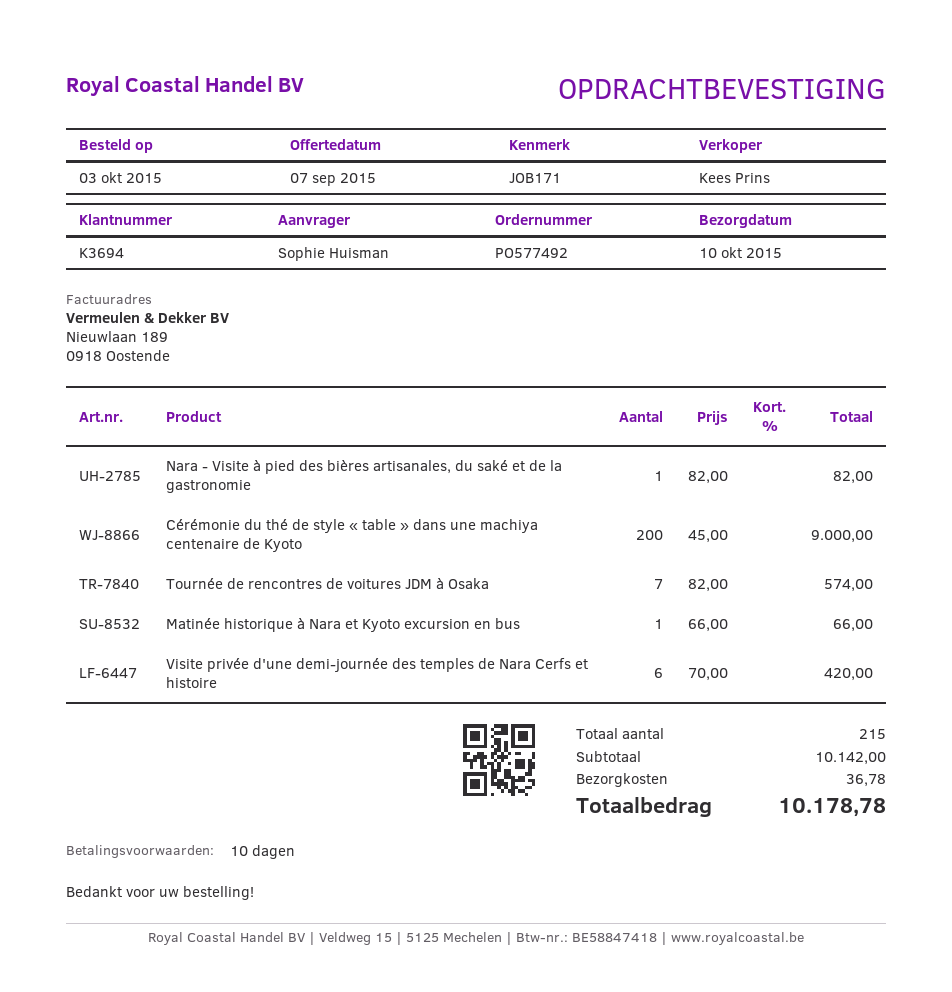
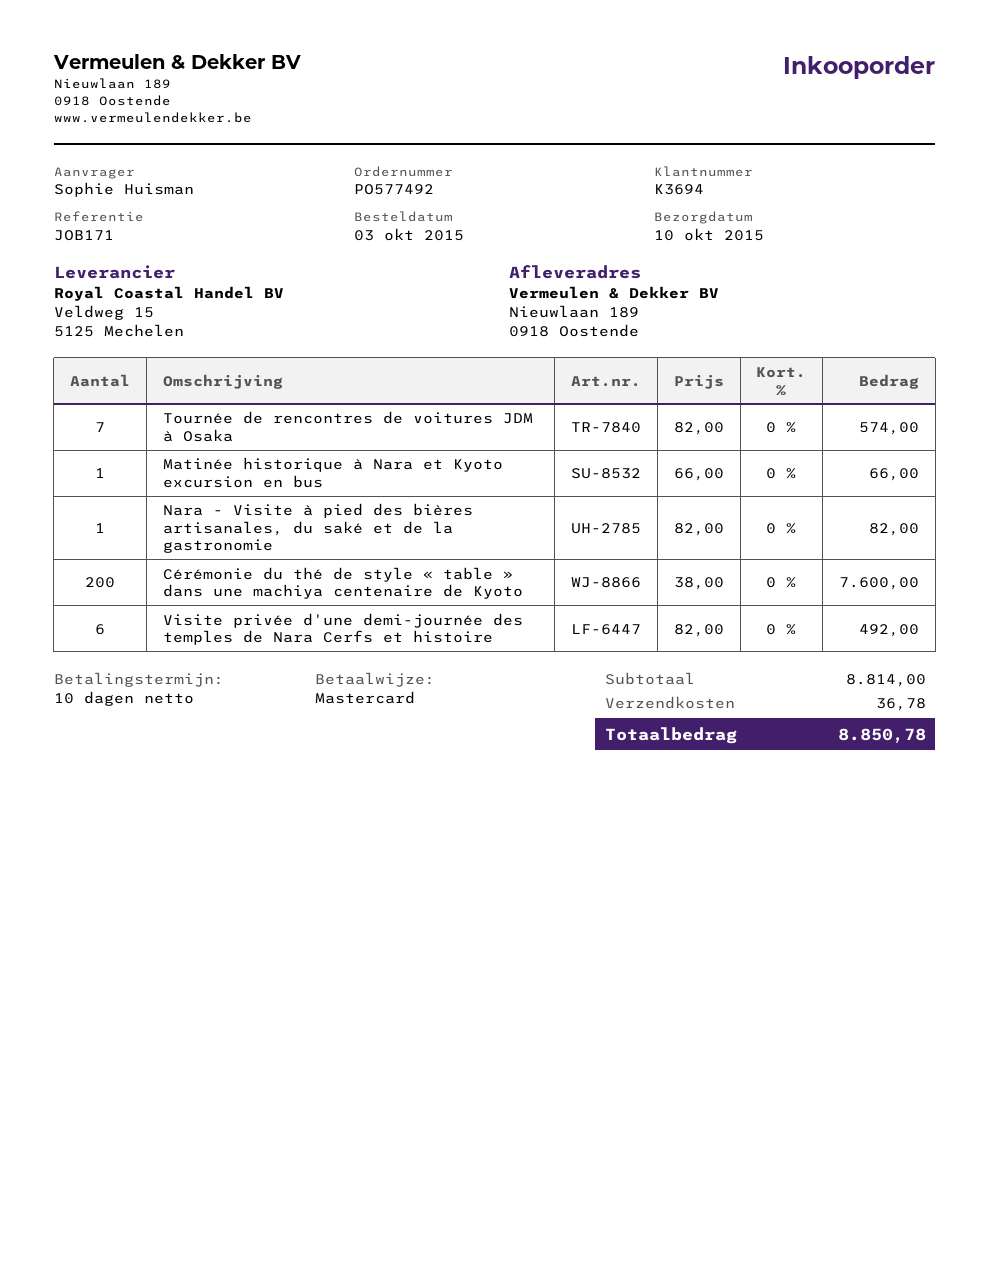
Cérémonie du thé de style « table » dans une machiya centenaire de Kyoto: 200 x 45.00 = 9000.00 -> 200 x 38.00 = 7600.00
Visite privée d'une demi-journée des temples de Nara Cerfs et histoire: 6 x 70.00 = 420.00 -> 6 x 82.00 = 492.00
subtotal: 10142.00 -> 8814.00
total: 10178.78 -> 8850.78

